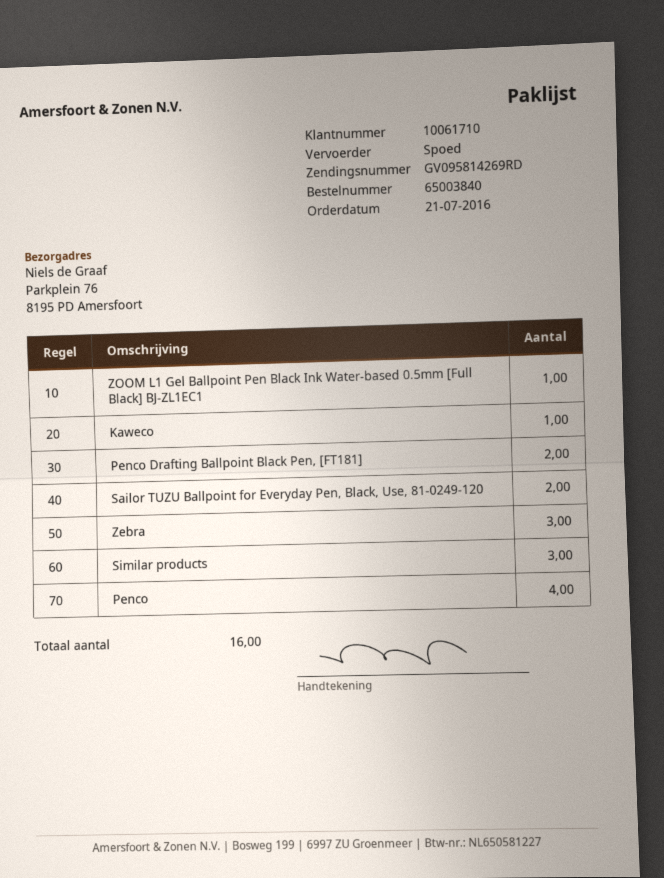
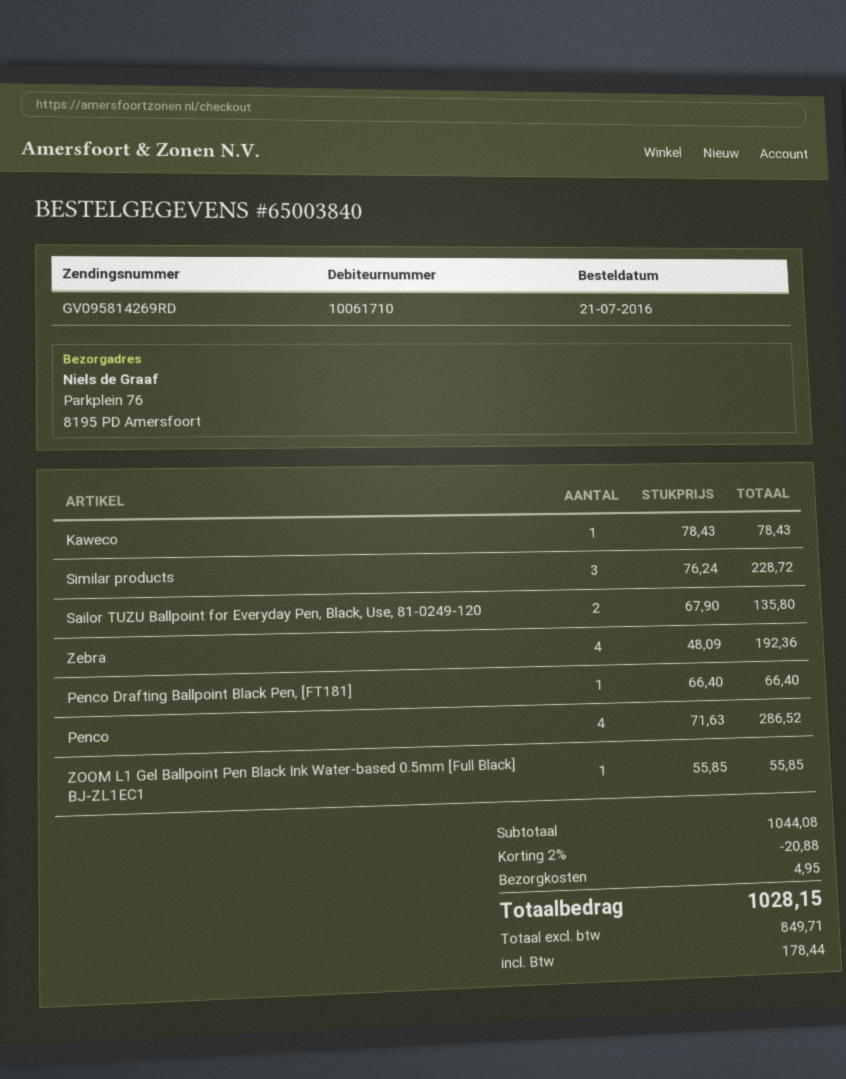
Penco Drafting Ballpoint Black Pen, [FT181]: 2 -> 1
Zebra: 3 -> 4

